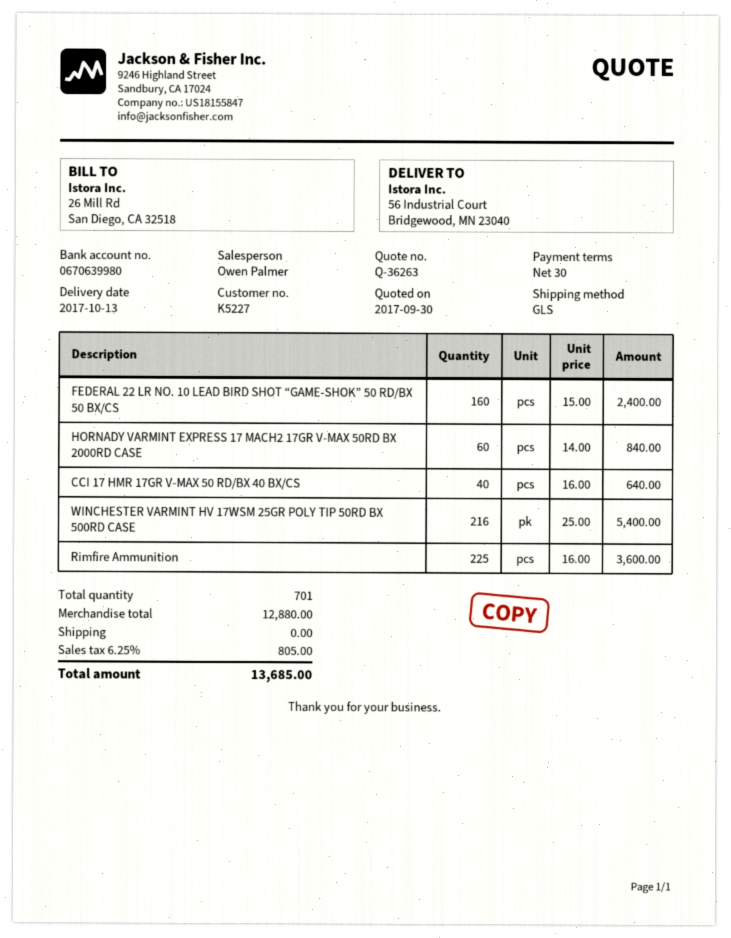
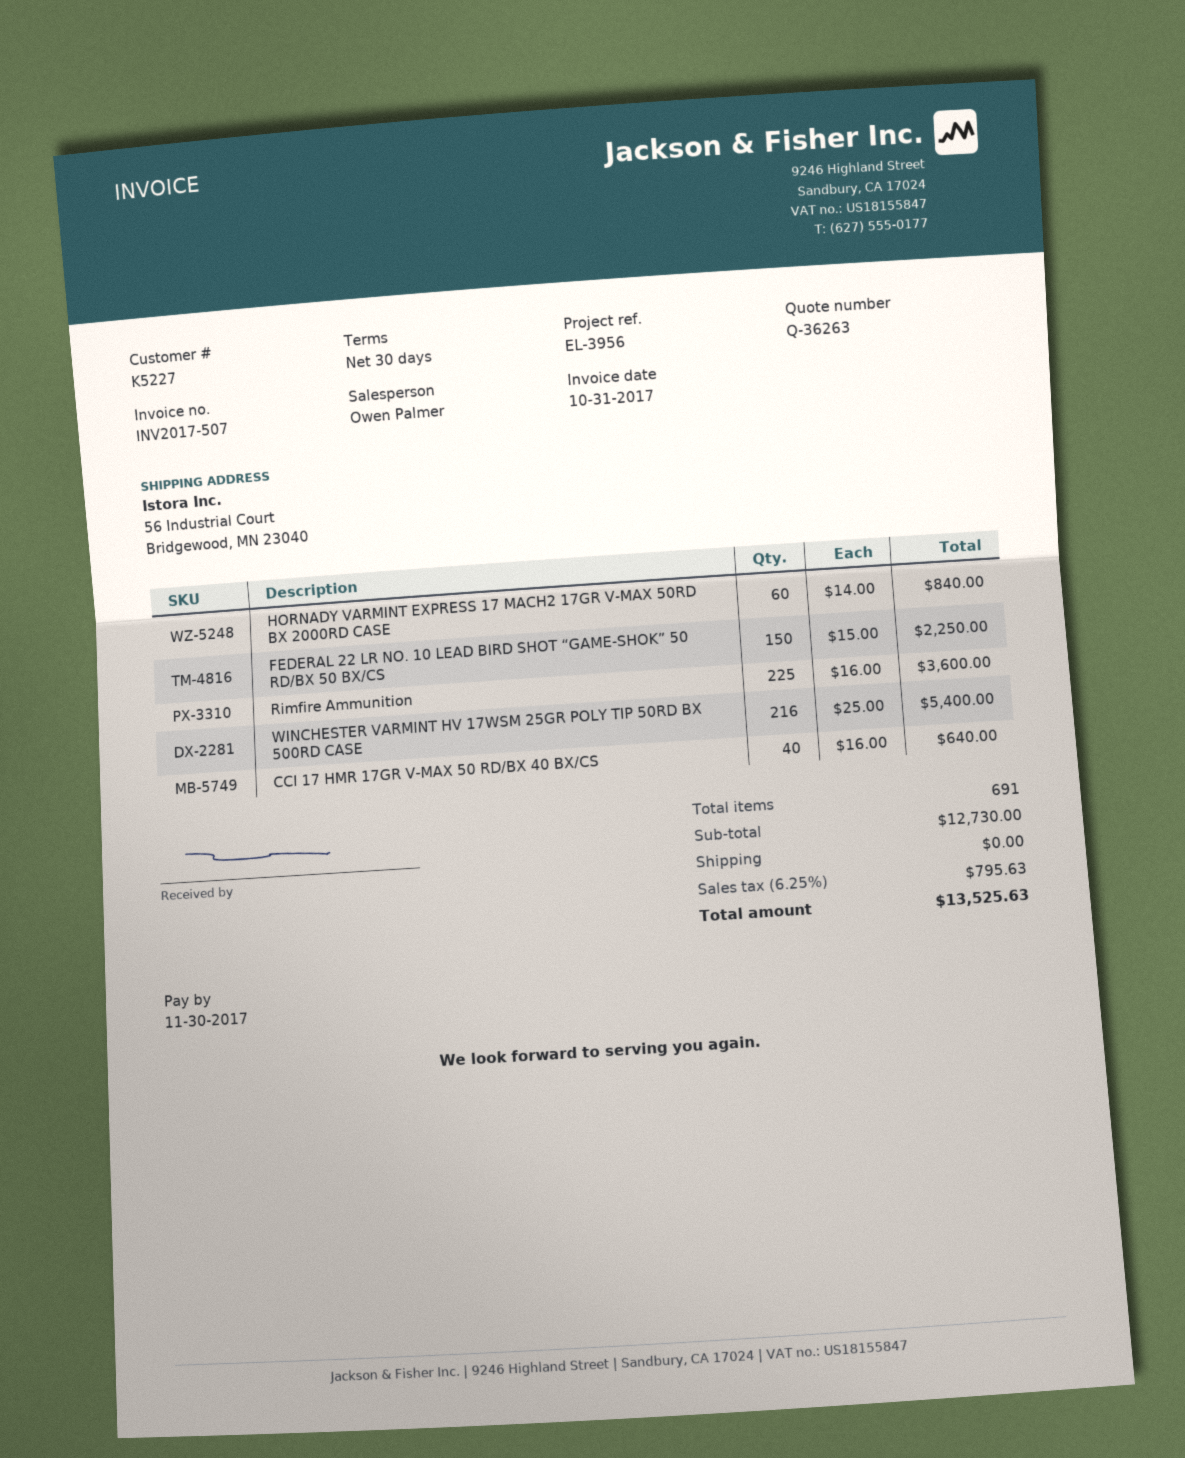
FEDERAL 22 LR NO. 10 LEAD BIRD SHOT “GAME-SHOK” 50 RD/BX 50 BX/CS: 160 x 15.00 = 2400.00 -> 150 x 15.00 = 2250.00
total quantity: 701 -> 691
subtotal: 12880.00 -> 12730.00
tax: 6.25% = 805.00 -> 6.25% = 795.63
total: 13685.00 -> 13525.63

